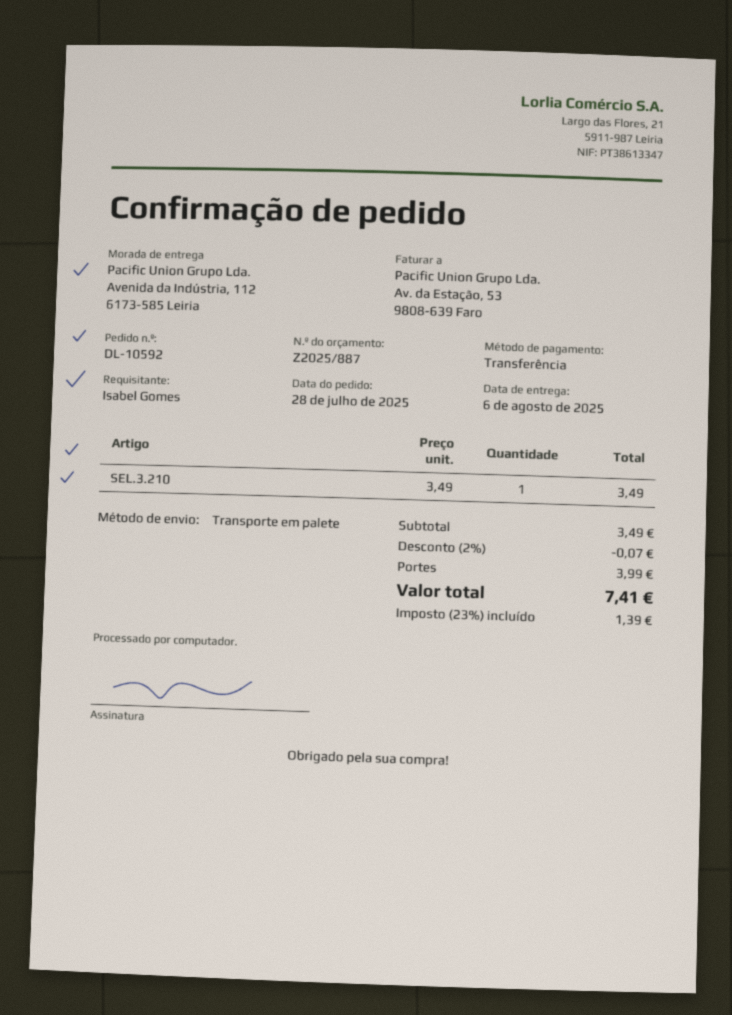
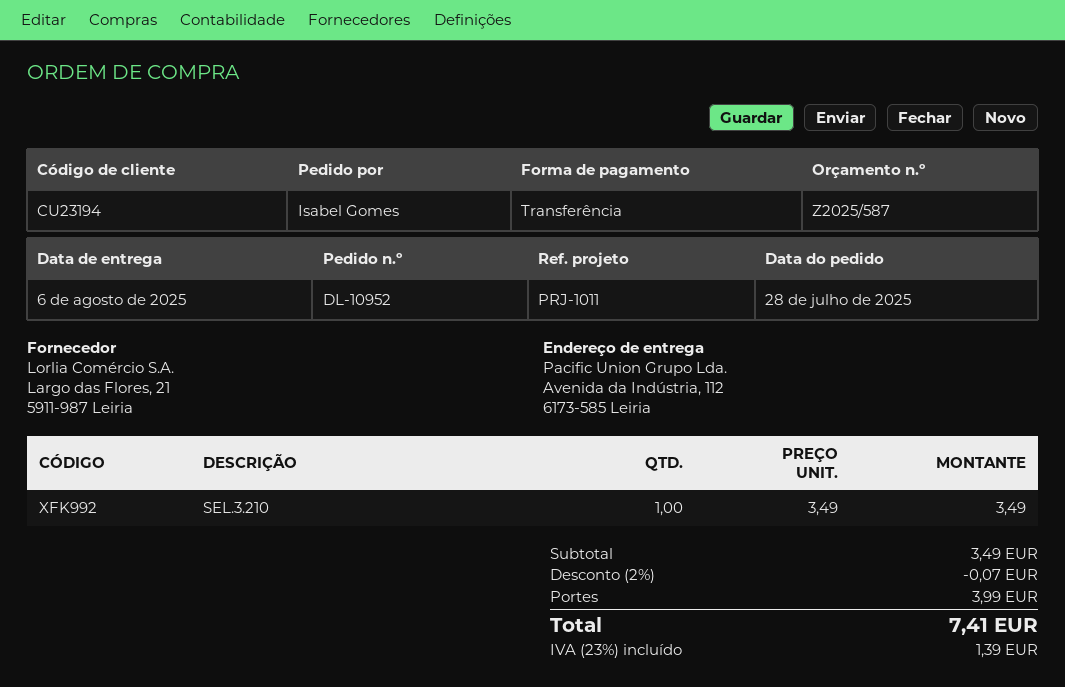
quote number: Z2025/887 -> Z2025/587
order number: DL-10592 -> DL-10952

